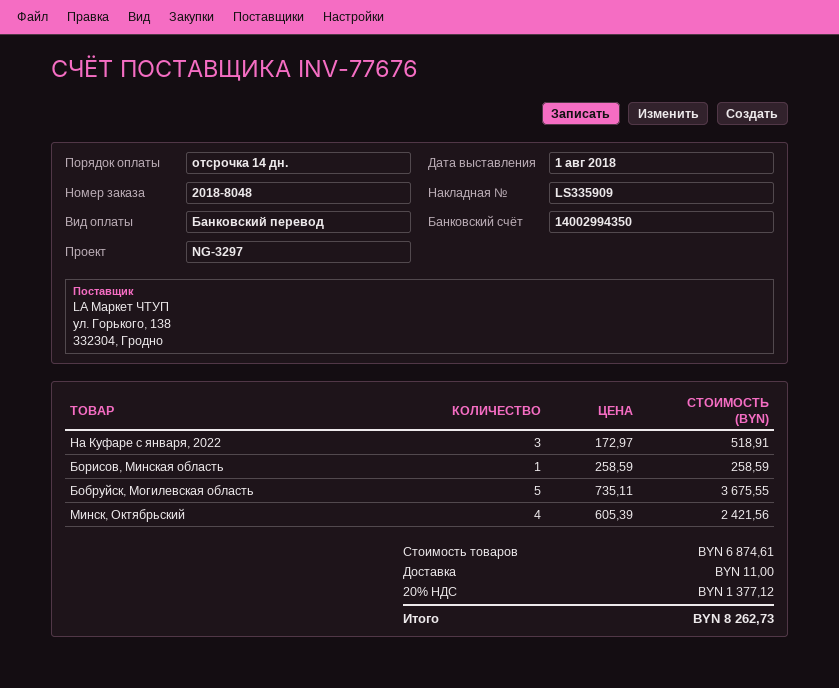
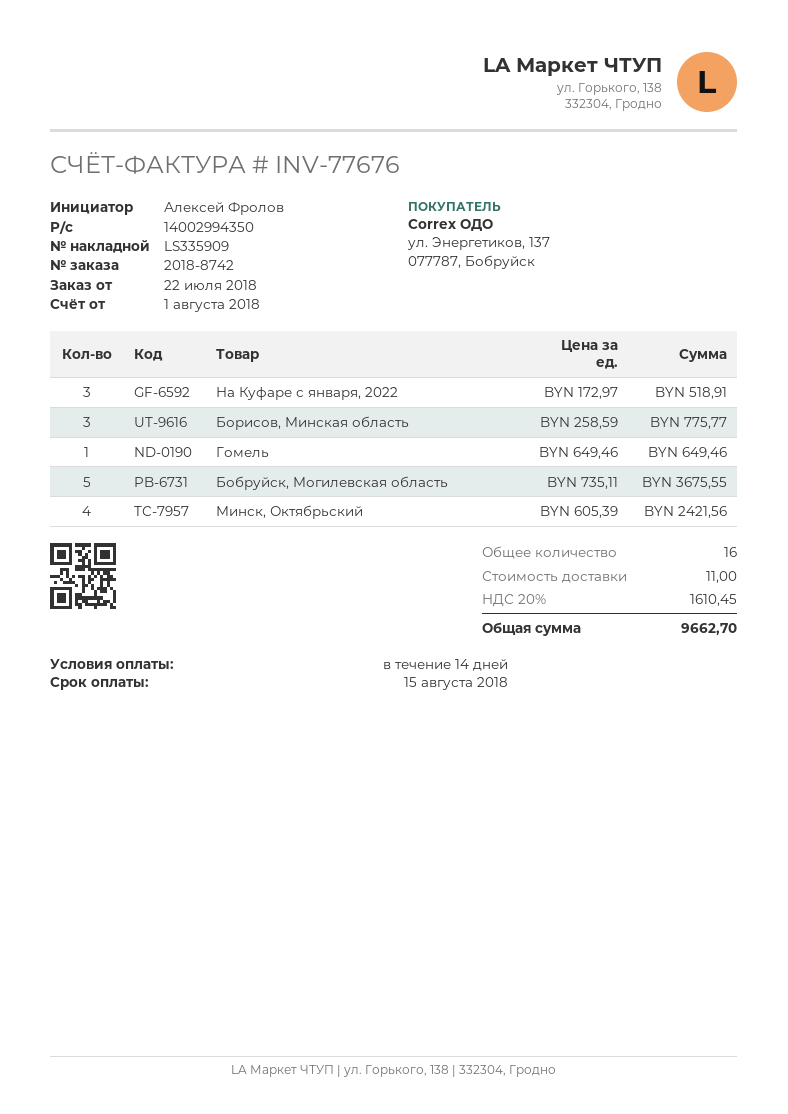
order number: 2018-8048 -> 2018-8742
Борисов, Минская область: 1 x 258.59 = 258.59 -> 3 x 258.59 = 775.77
Гомель: none -> 1 x 649.46 = 649.46
tax: 20% = 1377.12 -> 20% = 1610.45
total: 8262.73 -> 9662.70

